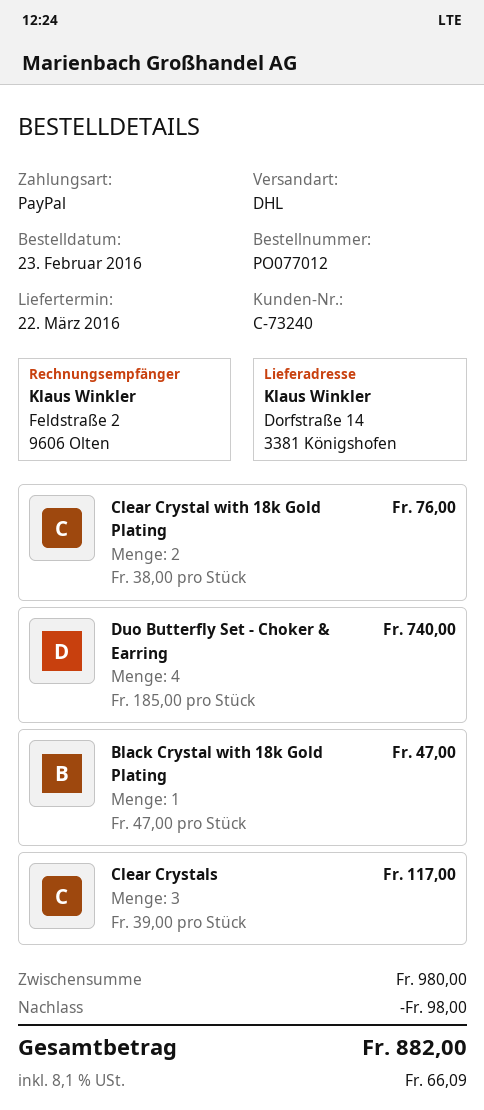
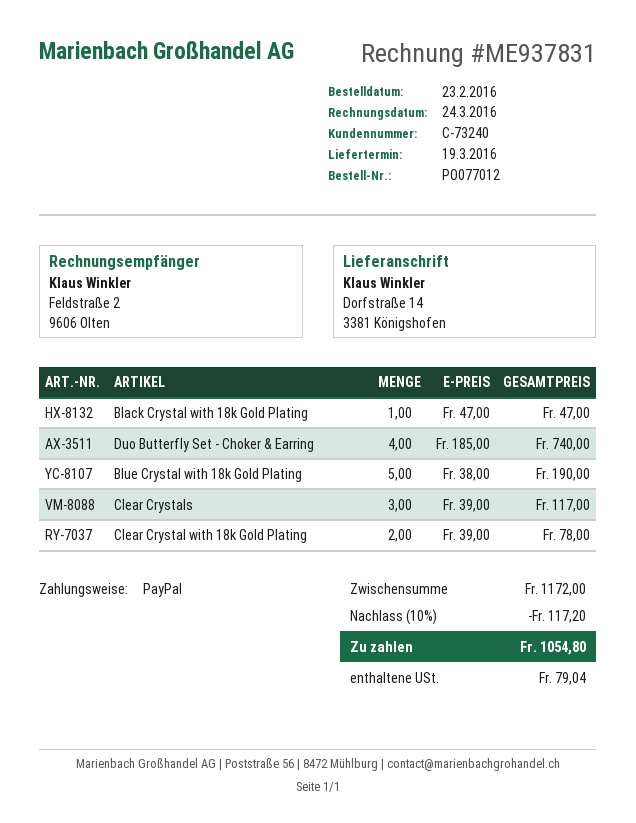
delivery date: 2016-03-22 -> 2016-03-19
Clear Crystal with 18k Gold Plating: 2 x 38.00 = 76.00 -> 2 x 39.00 = 78.00
Blue Crystal with 18k Gold Plating: none -> 5 x 38.00 = 190.00
subtotal: 980.00 -> 1172.00
discount: 98.00 -> 117.20
tax: 66.09 -> 79.04
total: 882.00 -> 1054.80

